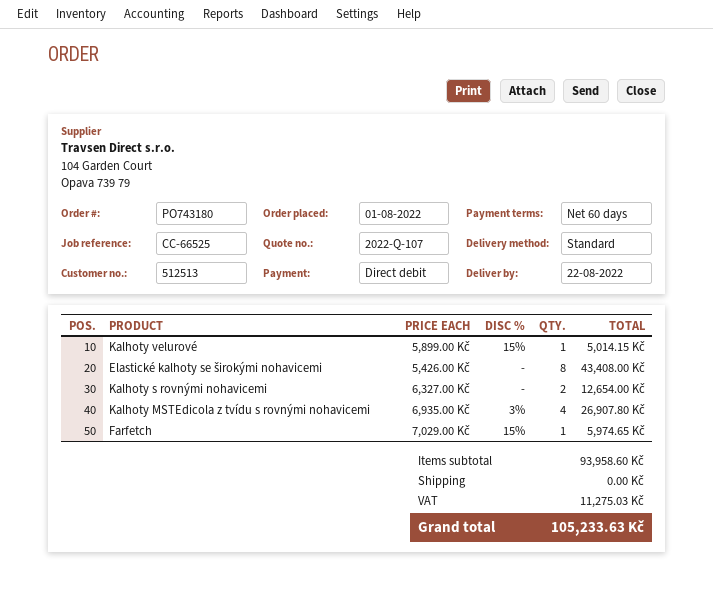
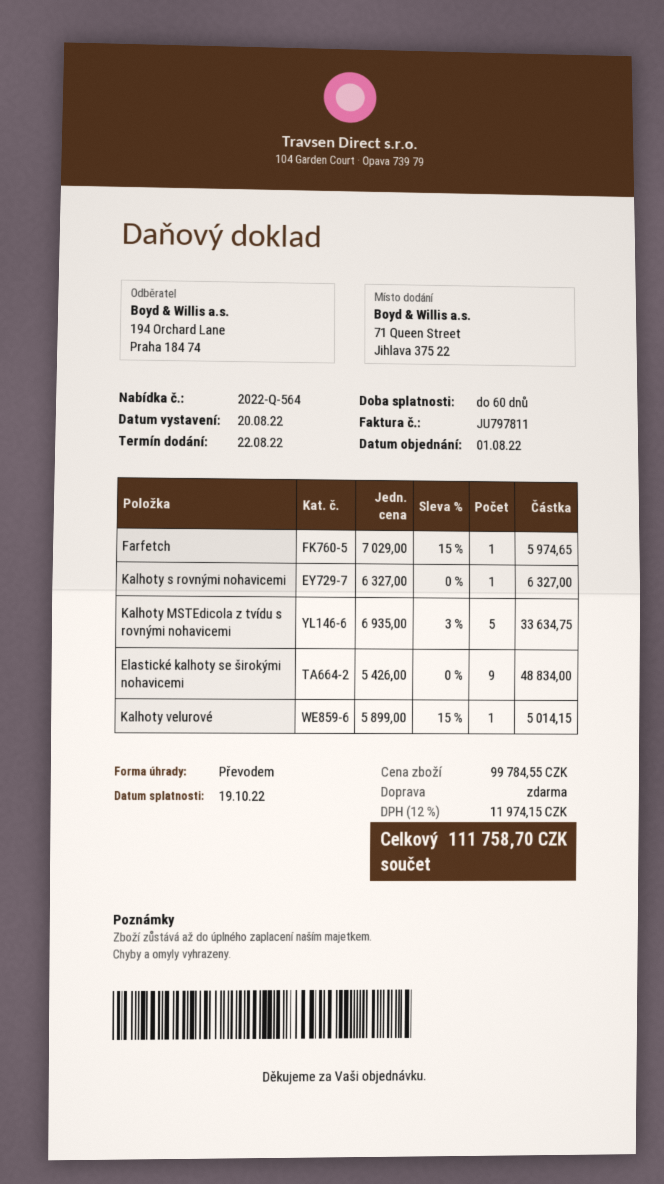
quote number: 2022-Q-107 -> 2022-Q-564
payment method: direct debit -> bank transfer
Elastické kalhoty se širokými nohavicemi: 8 x 5426.00 = 43408.00 -> 9 x 5426.00 = 48834.00
Kalhoty s rovnými nohavicemi: 2 x 6327.00 = 12654.00 -> 1 x 6327.00 = 6327.00
Kalhoty MSTEdicola z tvídu s rovnými nohavicemi: 4 x 6935.00 - 3% = 26907.80 -> 5 x 6935.00 - 3% = 33634.75
subtotal: 93958.60 -> 99784.55
tax: 11275.03 -> 11974.15
total: 105233.63 -> 111758.70

